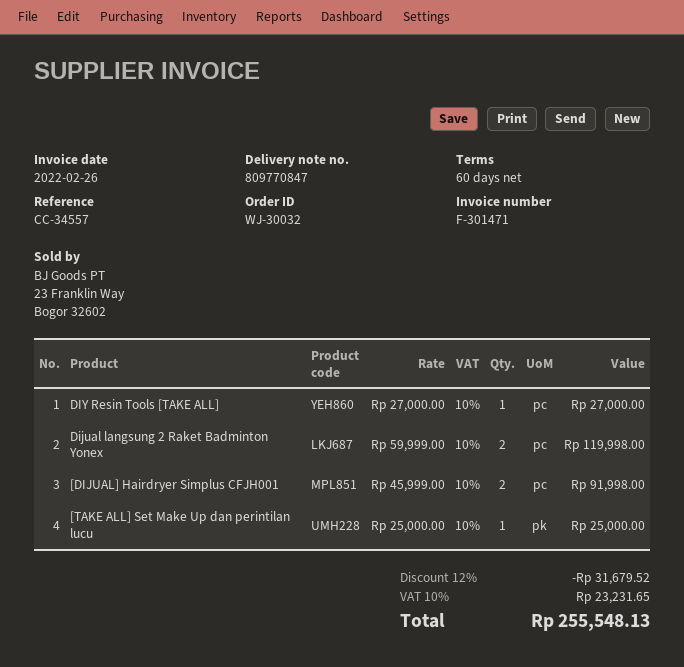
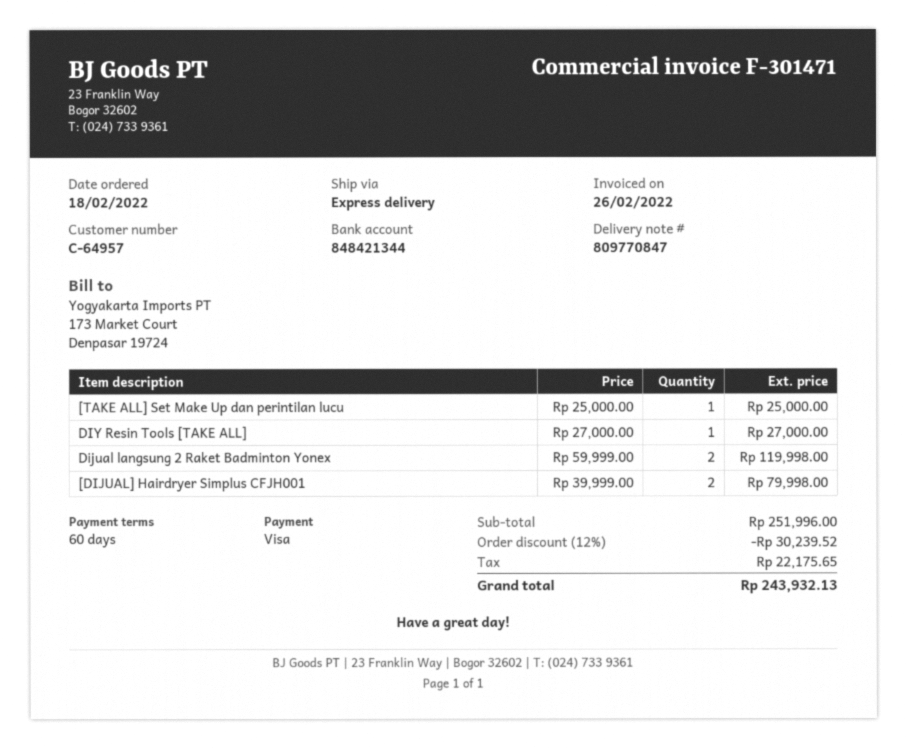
[DIJUAL] Hairdryer Simplus CFJH001: 2 x 45999.00 = 91998.00 -> 2 x 39999.00 = 79998.00
discount: 12% = 31679.52 -> 12% = 30239.52
tax: 23231.65 -> 22175.65
total: 255548.13 -> 243932.13

